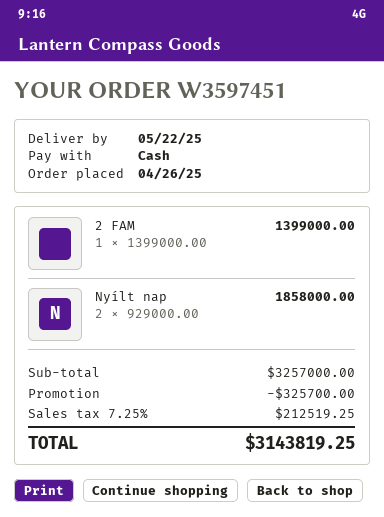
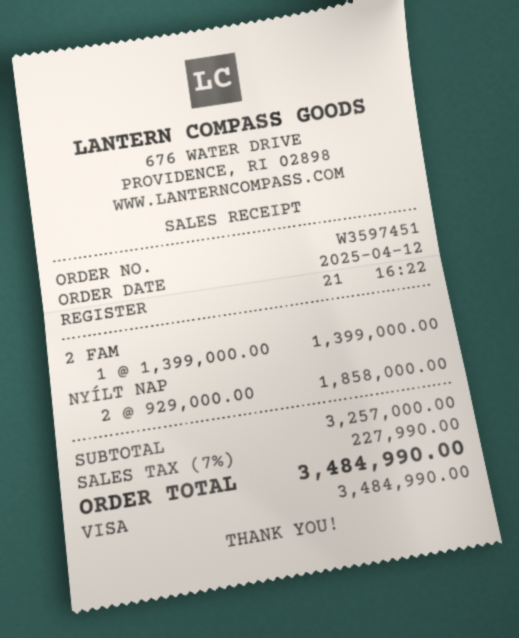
order date: 2025-04-26 -> 2025-04-12
payment method: cash -> Visa
discount: 325700.00 -> none
tax: 7.25% = 212519.25 -> 7% = 227990.00
total: 3143819.25 -> 3484990.00

